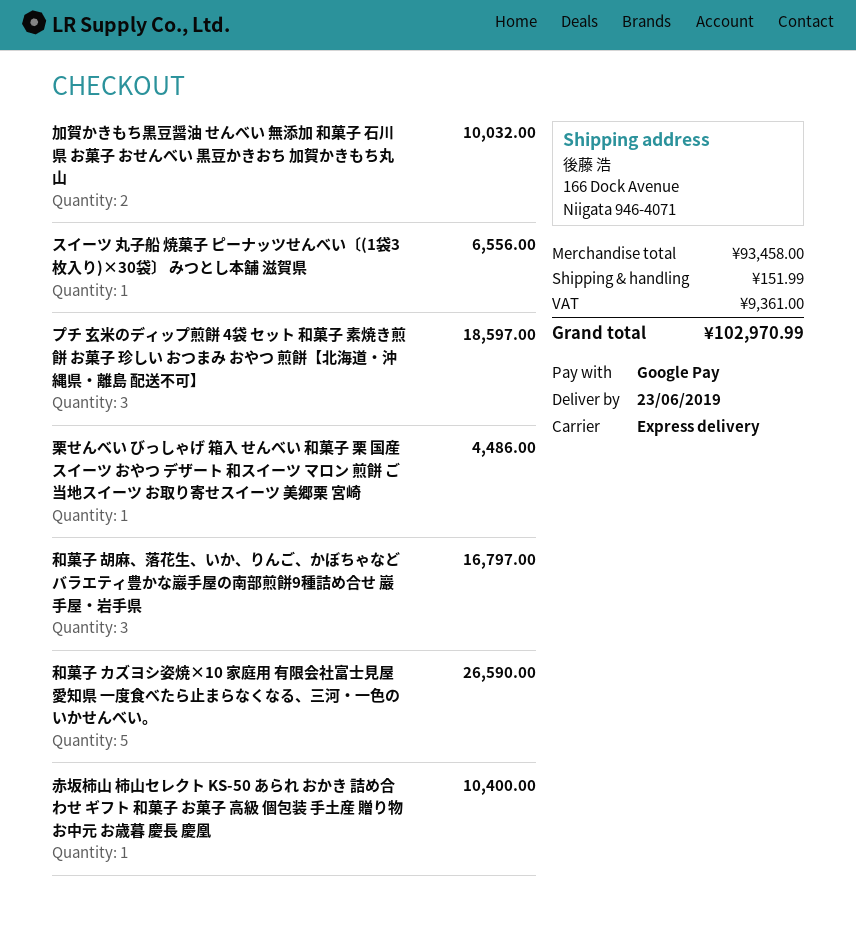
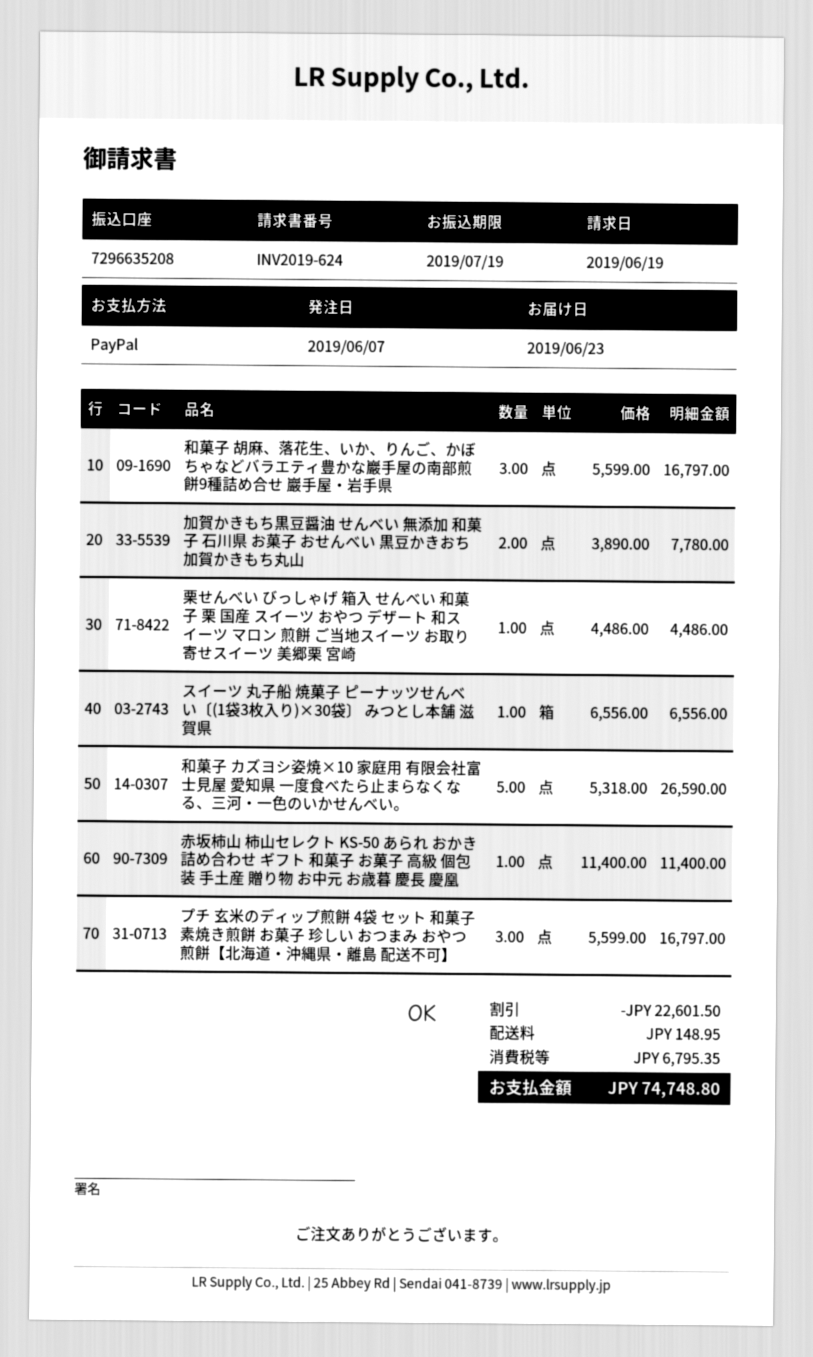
payment method: Google Pay -> PayPal
加賀かきもち黒豆醤油 せんべい 無添加 和菓子 石川県 お菓子 おせんべい 黒豆かきおち 加賀かきもち丸山: 2 for 10032.00 -> 2 for 7780.00
プチ 玄米のディップ煎餅 4袋 セット 和菓子 素焼き煎餅 お菓子 珍しい おつまみ おやつ 煎餅【北海道・沖縄県・離島 配送不可】: 3 for 18597.00 -> 3 for 16797.00
赤坂柿山 柿山セレクト KS-50 あられ おかき 詰め合わせ ギフト 和菓子 お菓子 高級 個包装 手土産 贈り物 お中元 お歳暮 慶長 慶凰: 1 for 10400.00 -> 1 for 11400.00
discount: none -> 22601.50
shipping: 151.99 -> 148.95
tax: 9361.00 -> 6795.35
total: 102970.99 -> 74748.80

